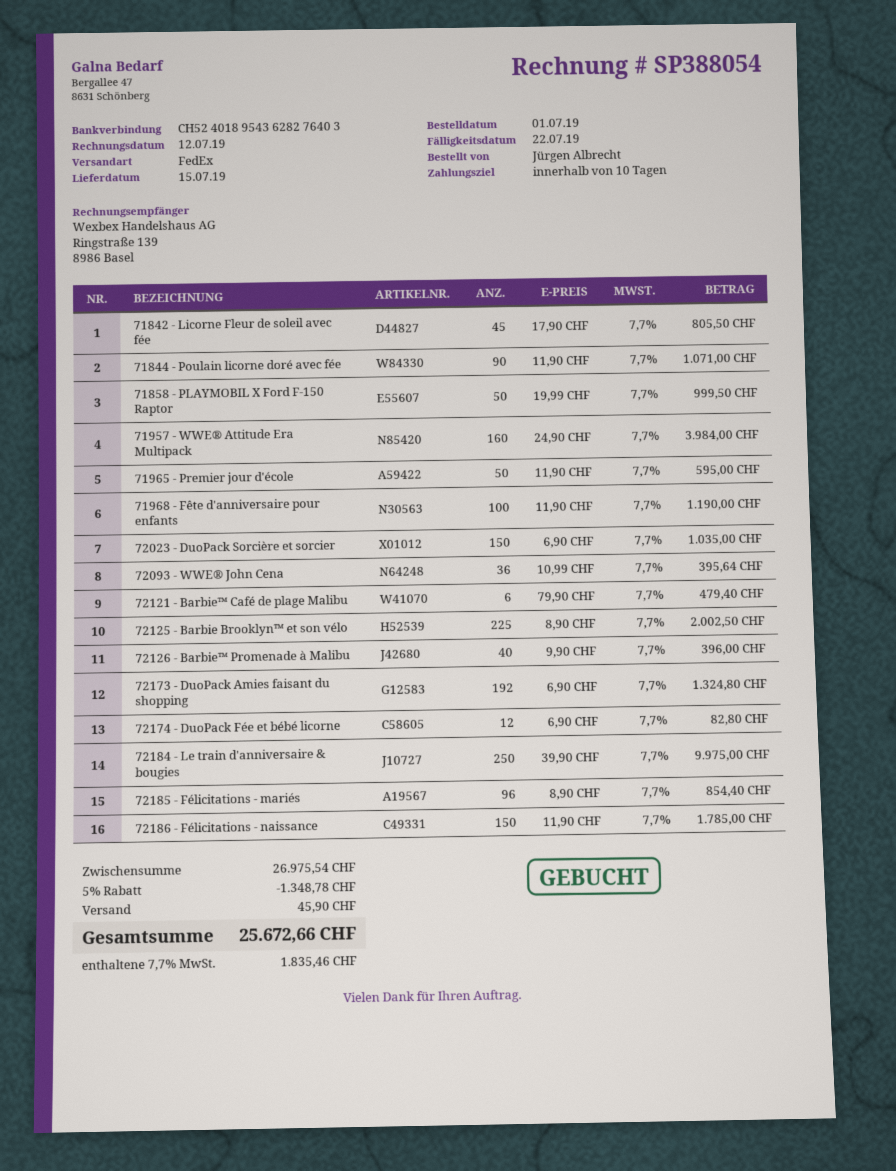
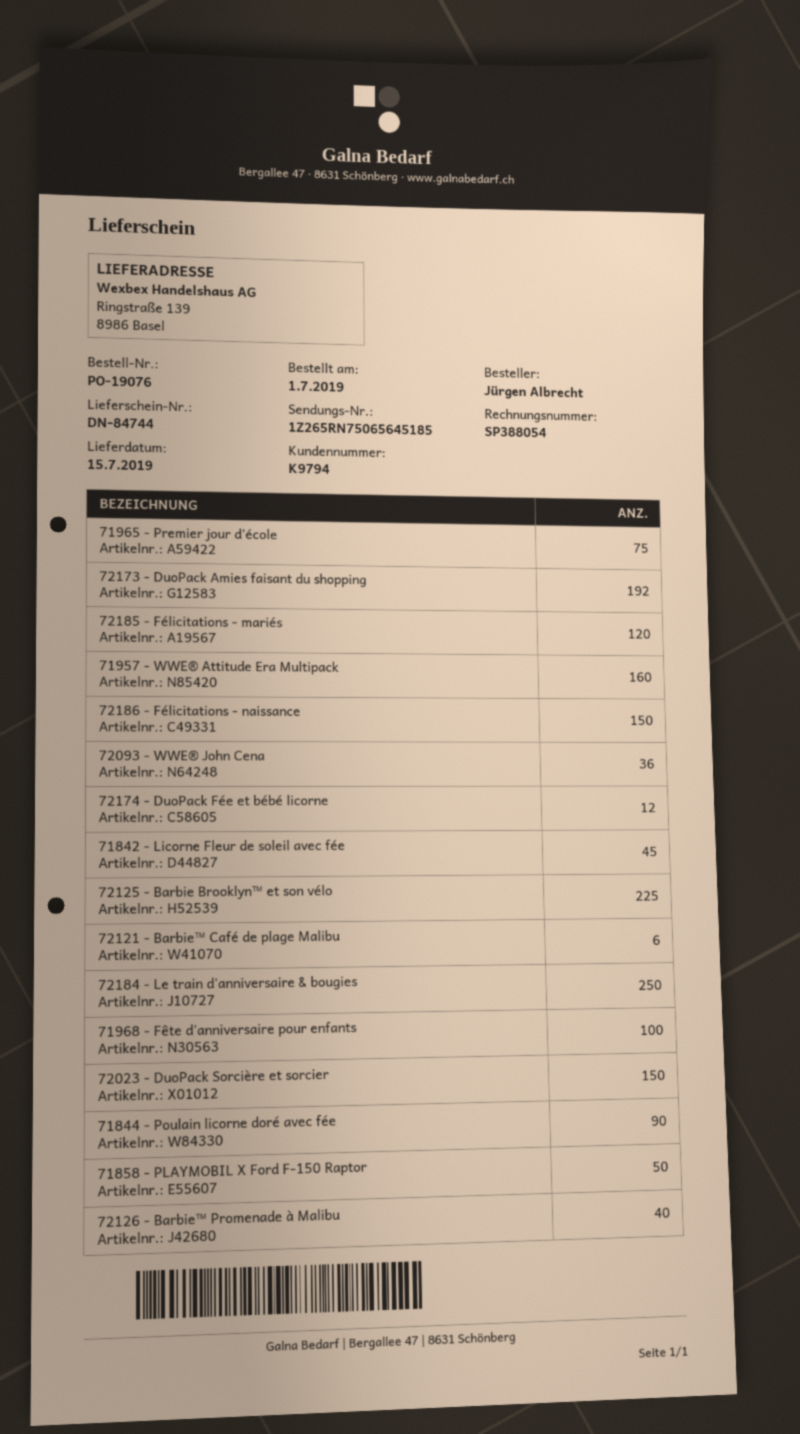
71965 - Premier jour d'école: 50 -> 75
72185 - Félicitations - mariés: 96 -> 120

